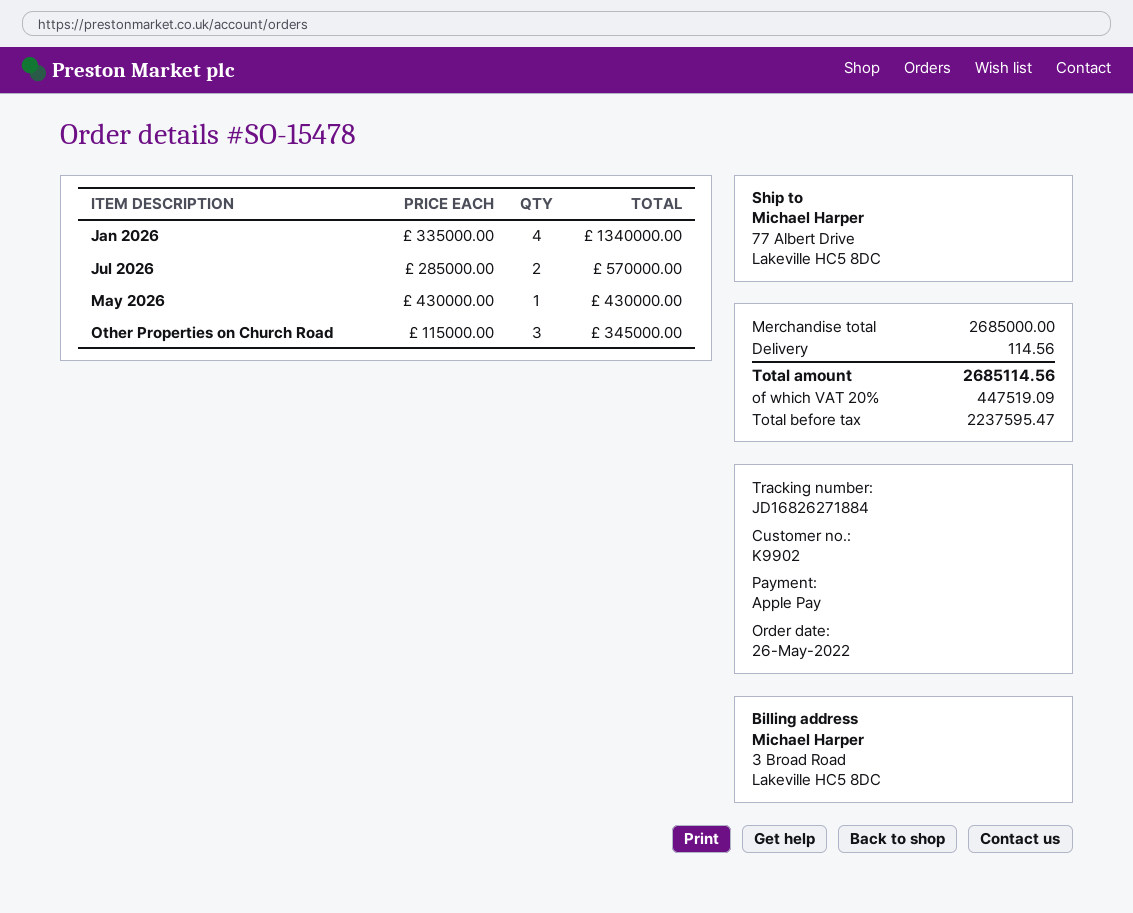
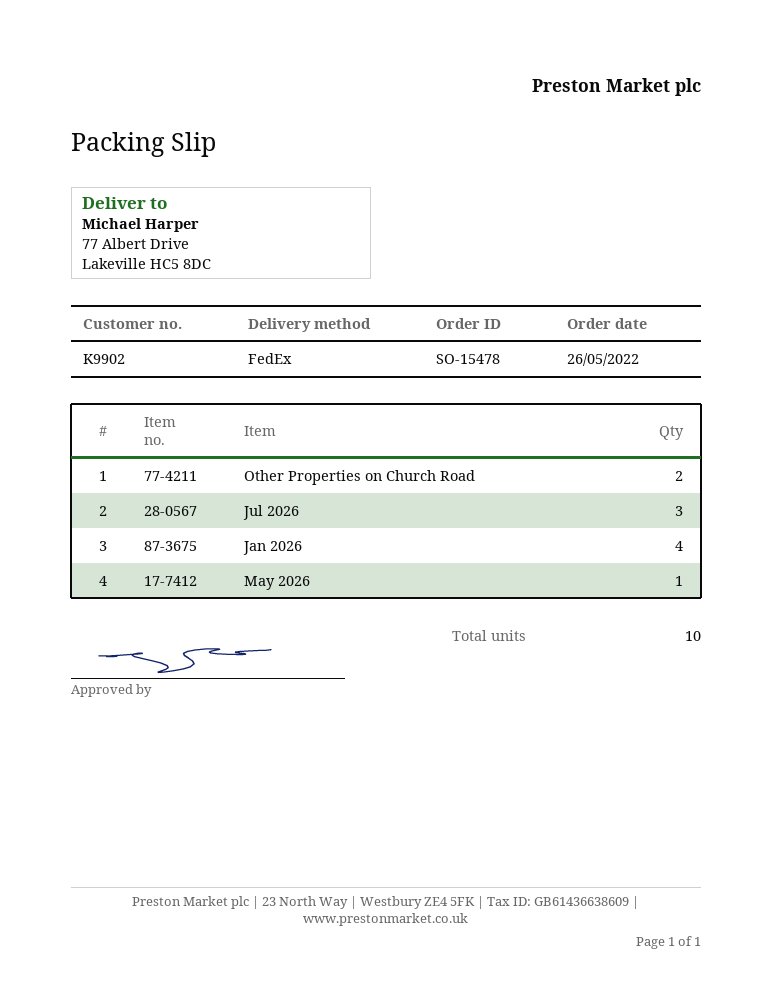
Jul 2026: 2 -> 3
Other Properties on Church Road: 3 -> 2

